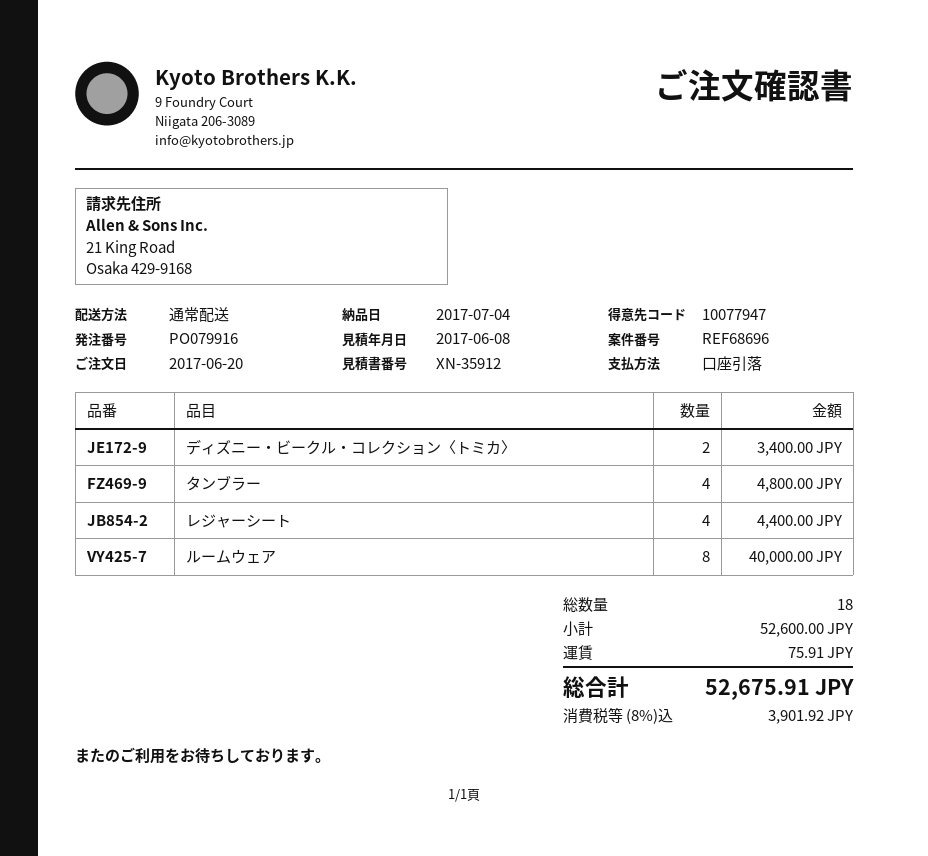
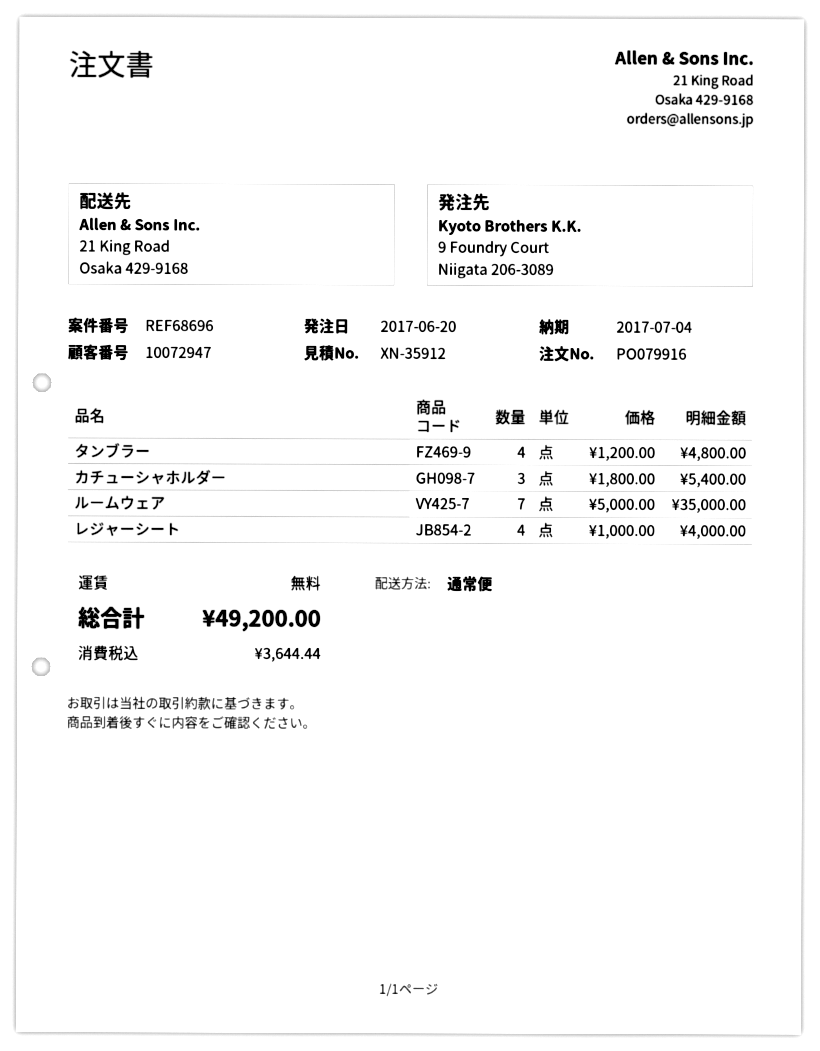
customer number: 10077947 -> 10072947
ディズニー・ビークル・コレクション〈トミカ〉: 2 for 3400.00 -> none
レジャーシート: 4 for 4400.00 -> 4 for 4000.00
ルームウェア: 8 for 40000.00 -> 7 for 35000.00
カチューシャホルダー: none -> 3 for 5400.00
shipping: 75.91 -> 0.00
tax: 3901.92 -> 3644.44
total: 52675.91 -> 49200.00

